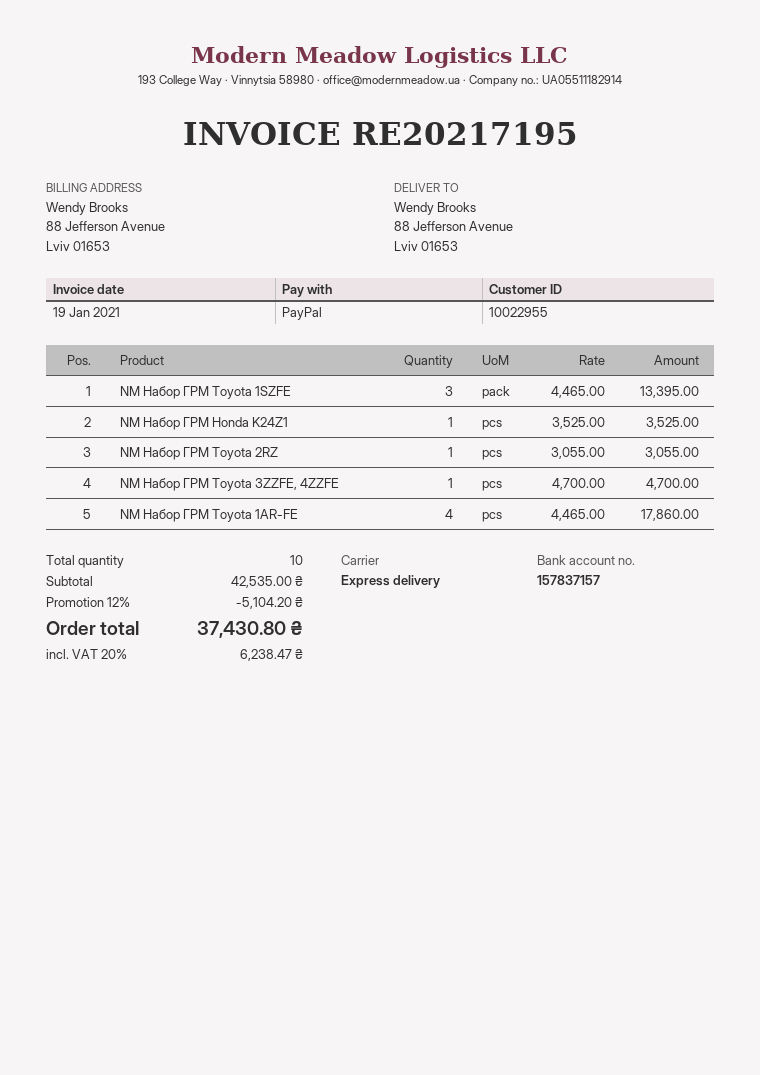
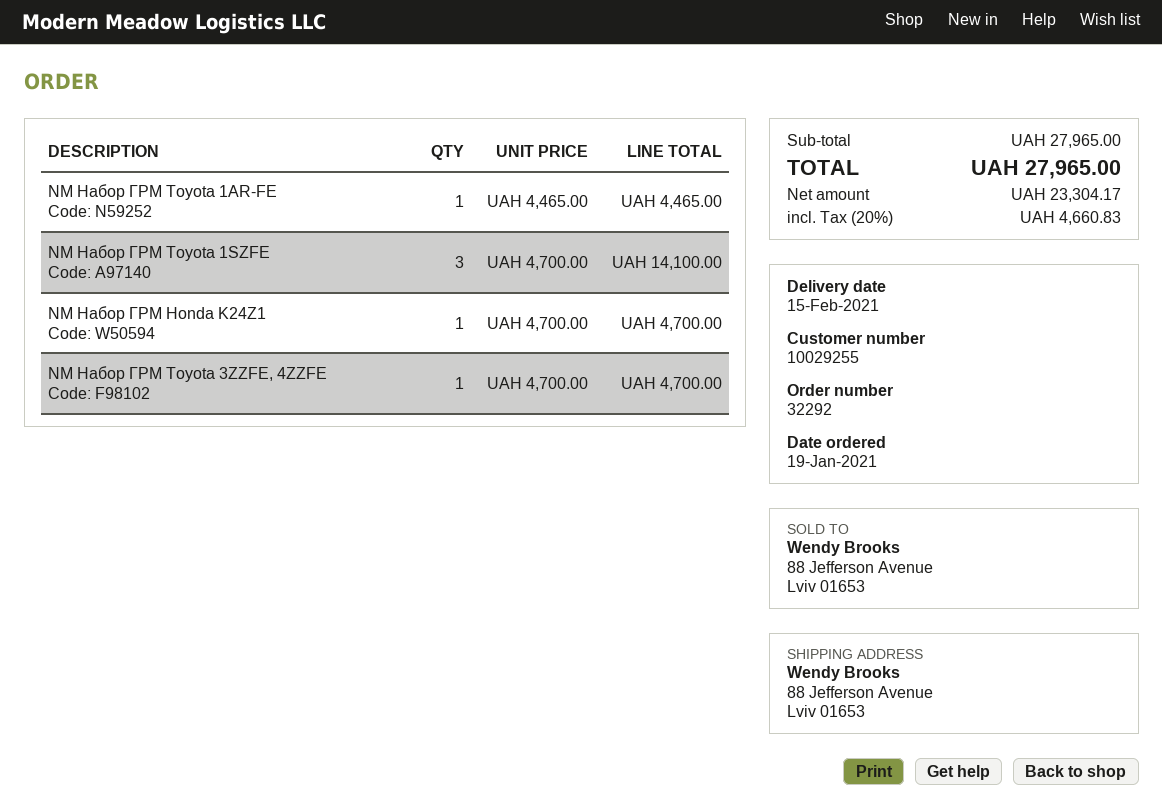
customer number: 10022955 -> 10029255
NM Набор ГРМ Toyota 1SZFE: 3 x 4465.00 = 13395.00 -> 3 x 4700.00 = 14100.00
NM Набор ГРМ Honda K24Z1: 1 x 3525.00 = 3525.00 -> 1 x 4700.00 = 4700.00
NM Набор ГРМ Toyota 2RZ: 1 x 3055.00 = 3055.00 -> none
NM Набор ГРМ Toyota 1AR-FE: 4 x 4465.00 = 17860.00 -> 1 x 4465.00 = 4465.00
subtotal: 42535.00 -> 27965.00
discount: 12% = 5104.20 -> none
tax: 20% = 6238.47 -> 20% = 4660.83
total: 37430.80 -> 27965.00

